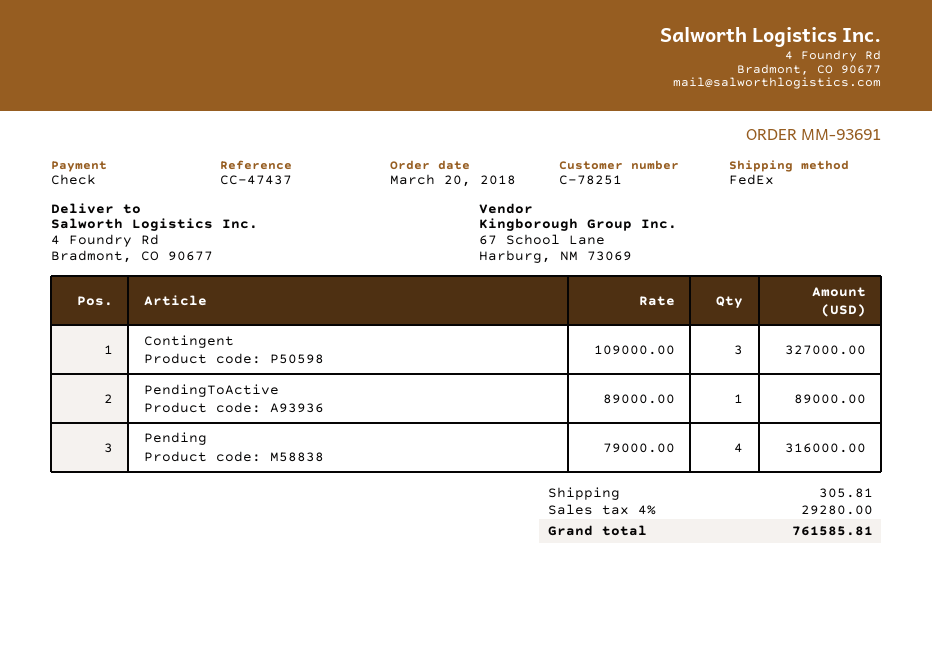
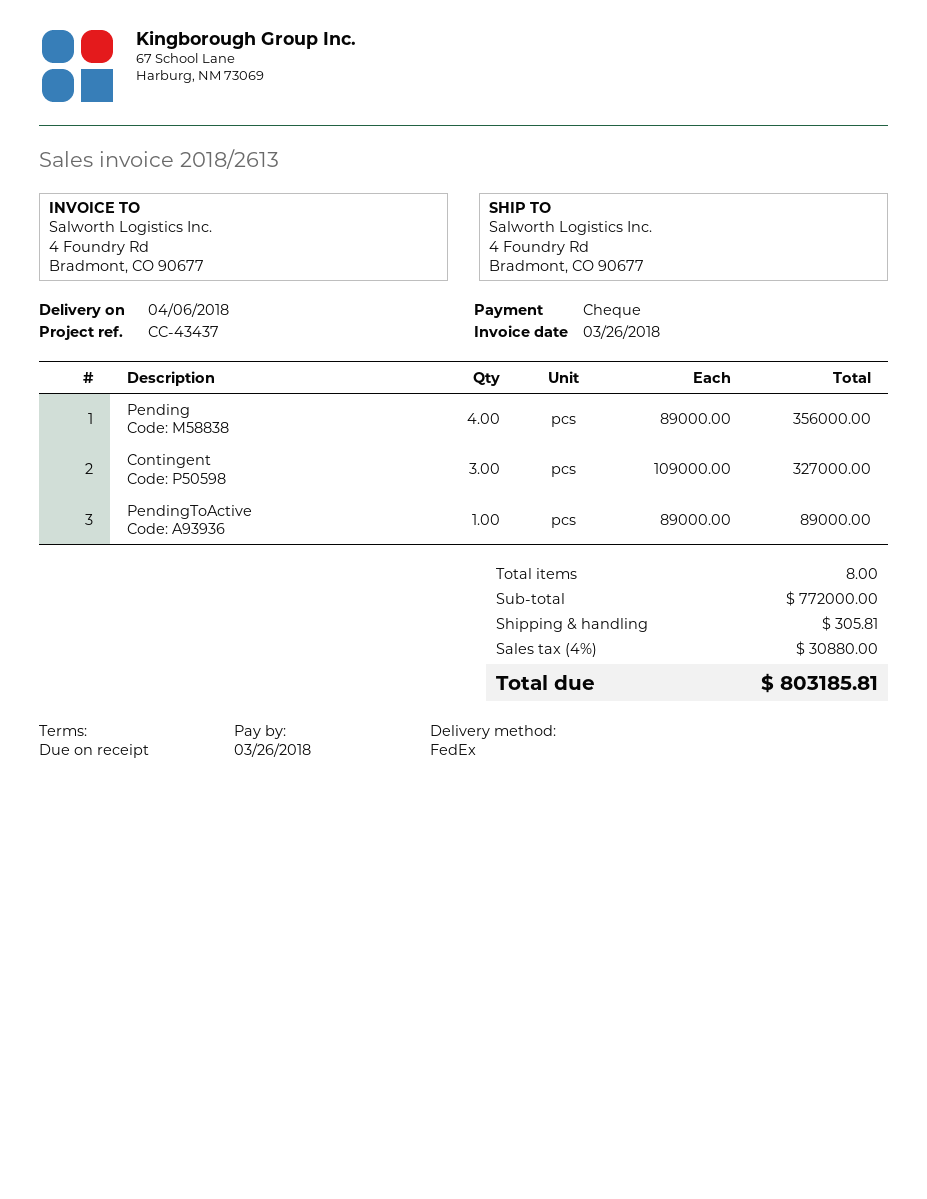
reference: CC-47437 -> CC-43437
Pending: 4 x 79000.00 = 316000.00 -> 4 x 89000.00 = 356000.00
tax: 4% = 29280.00 -> 4% = 30880.00
total: 761585.81 -> 803185.81

